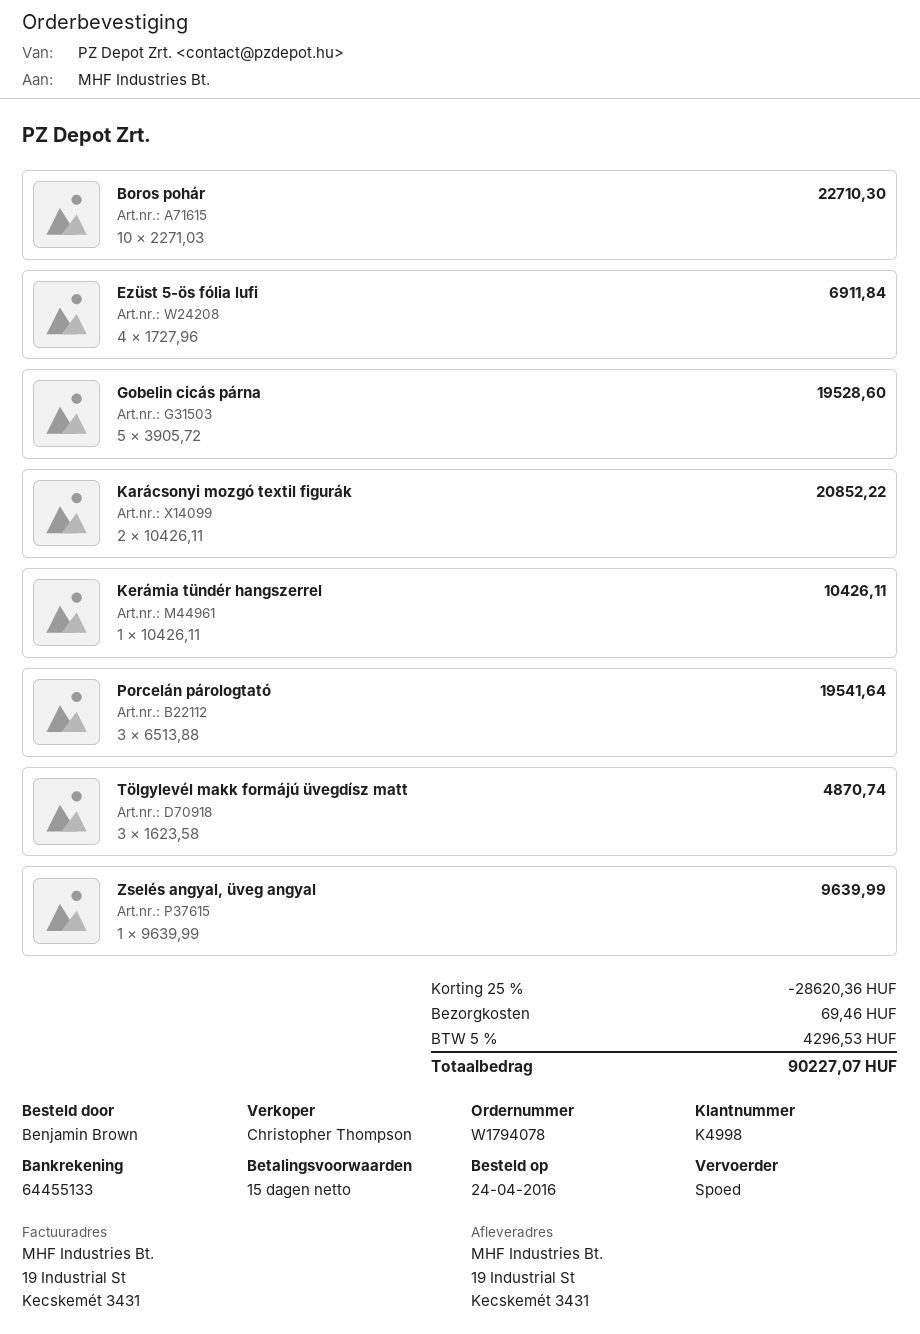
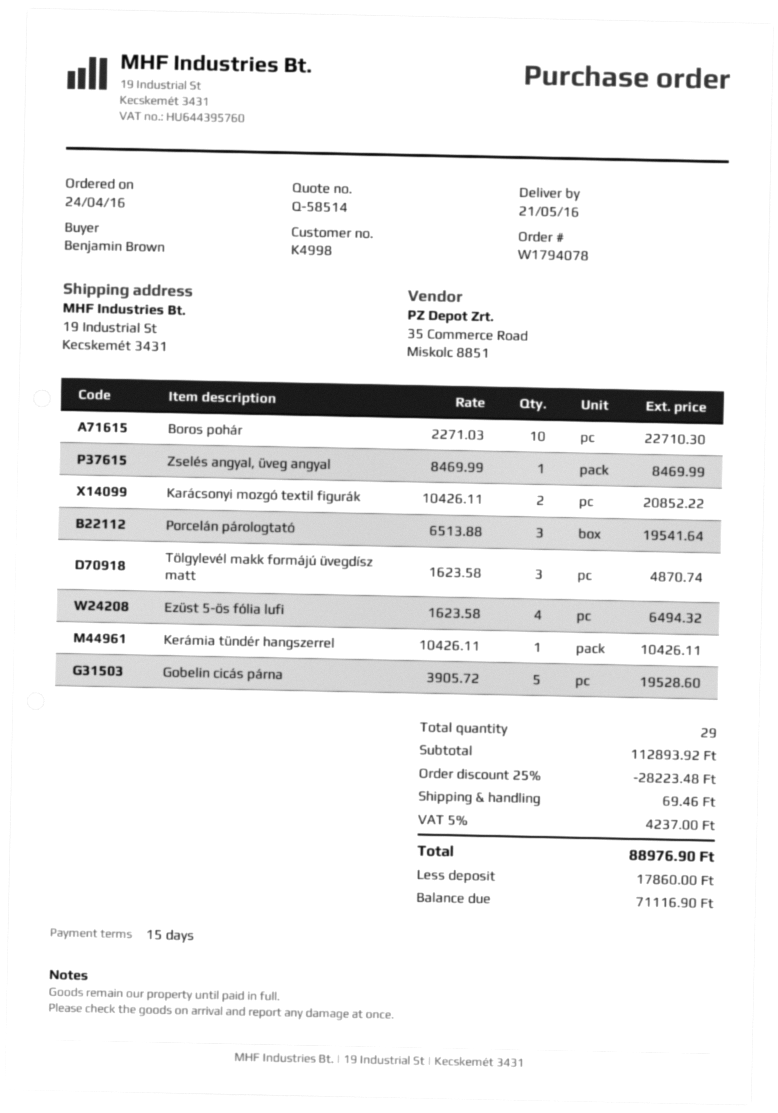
Ezüst 5-ös fólia lufi: 4 x 1727.96 = 6911.84 -> 4 x 1623.58 = 6494.32
Zselés angyal, üveg angyal: 1 x 9639.99 = 9639.99 -> 1 x 8469.99 = 8469.99
discount: 25% = 28620.36 -> 25% = 28223.48
tax: 5% = 4296.53 -> 5% = 4237.00
total: 90227.07 -> 88976.90

